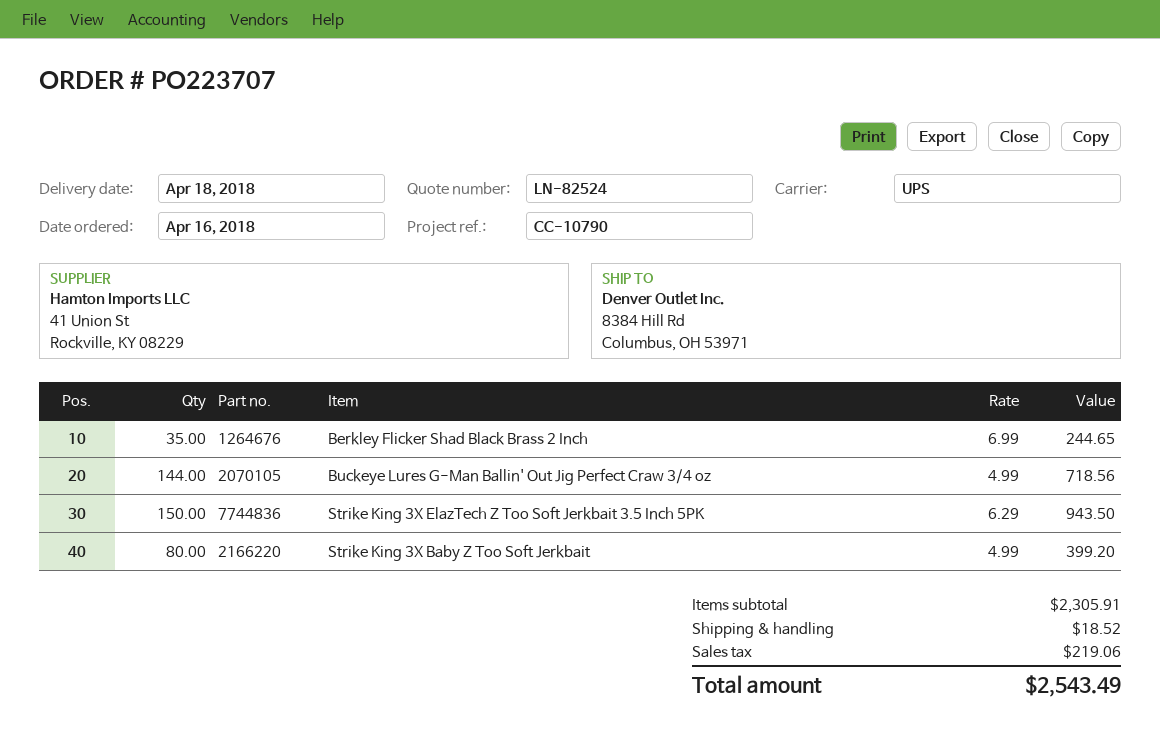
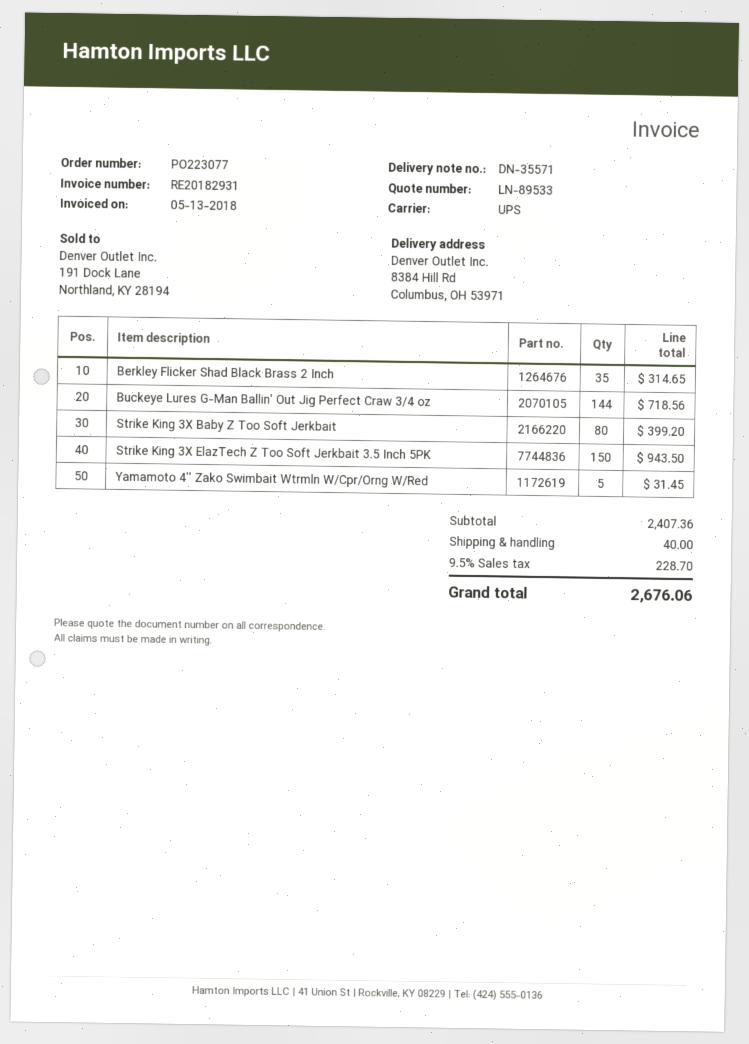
quote number: LN-82524 -> LN-89533
order number: PO223707 -> PO223077
Berkley Flicker Shad Black Brass 2 Inch: 35 for 244.65 -> 35 for 314.65
Yamamoto 4'' Zako Swimbait Wtrmln W/Cpr/Orng W/Red: none -> 5 for 31.45
subtotal: 2305.91 -> 2407.36
shipping: 18.52 -> 40.00
tax: 219.06 -> 228.70
total: 2543.49 -> 2676.06

